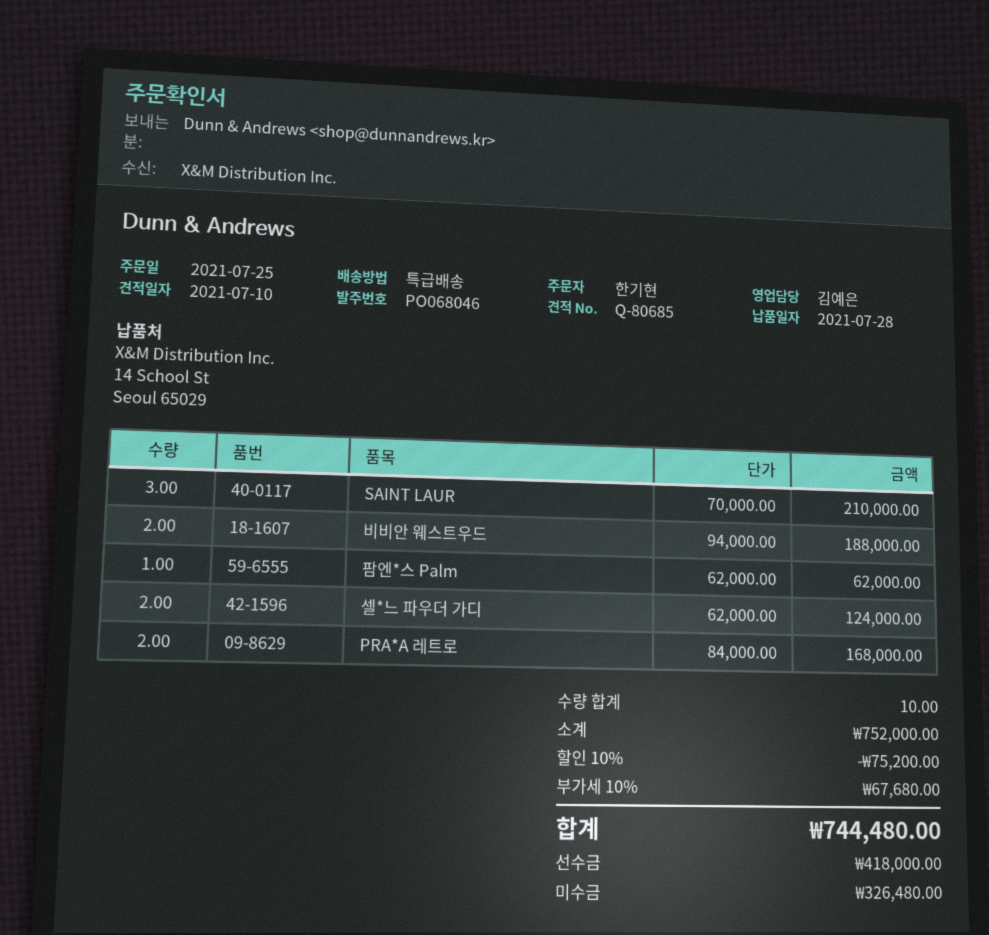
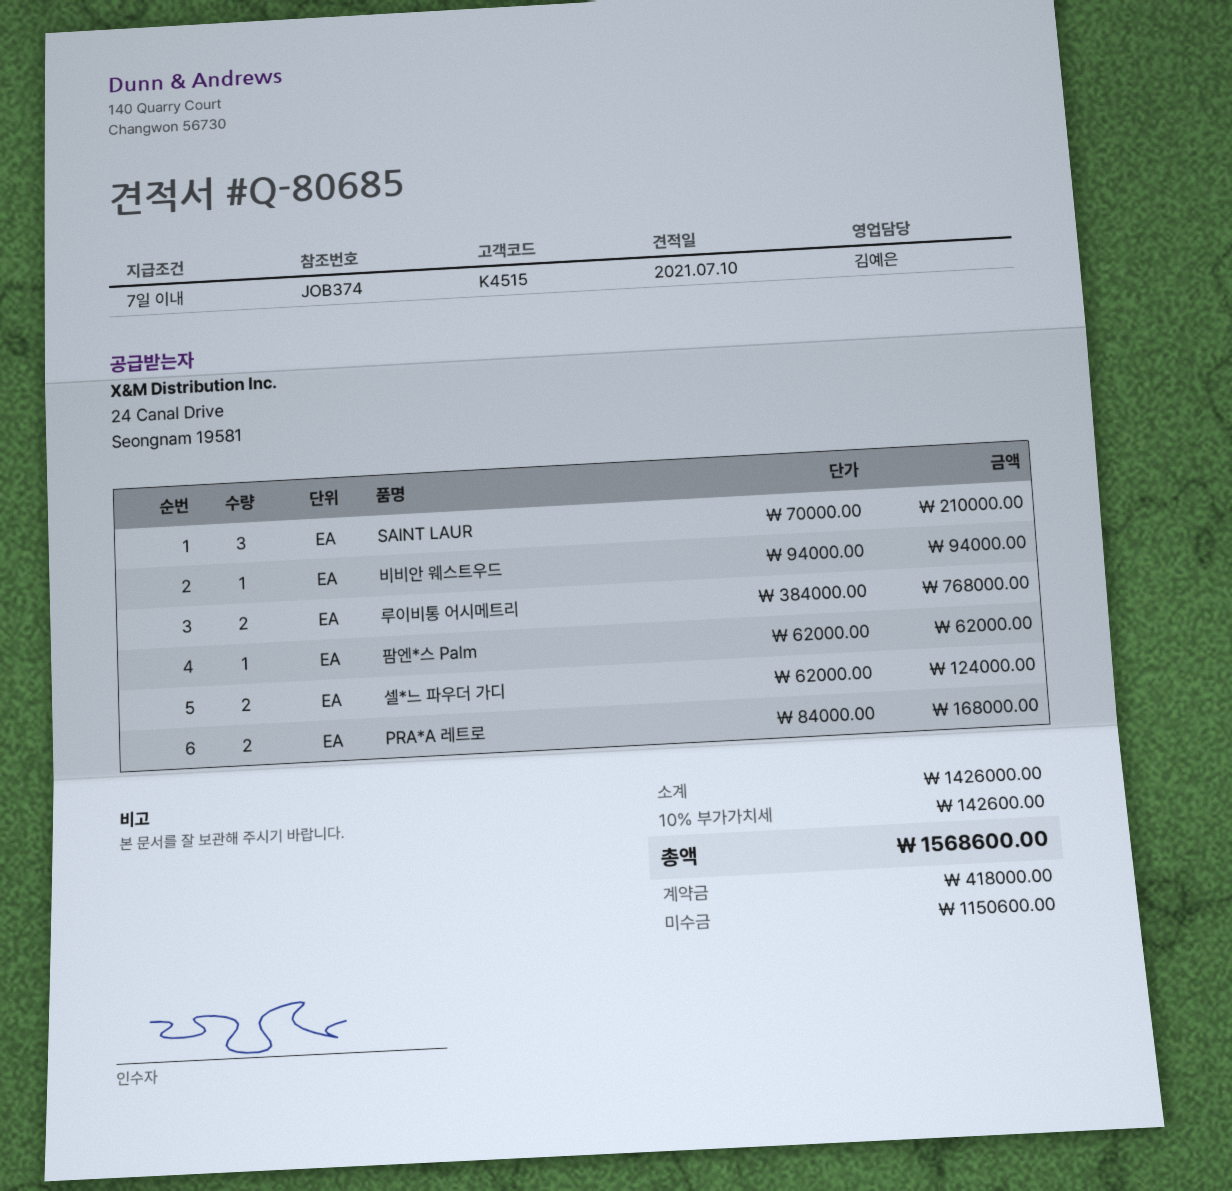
비비안 웨스트우드: 2 x 94000.00 = 188000.00 -> 1 x 94000.00 = 94000.00
루이비통 어시메트리: none -> 2 x 384000.00 = 768000.00
subtotal: 752000.00 -> 1426000.00
discount: 10% = 75200.00 -> none
tax: 10% = 67680.00 -> 10% = 142600.00
total: 744480.00 -> 1568600.00
balance: 326480.00 -> 1150600.00

